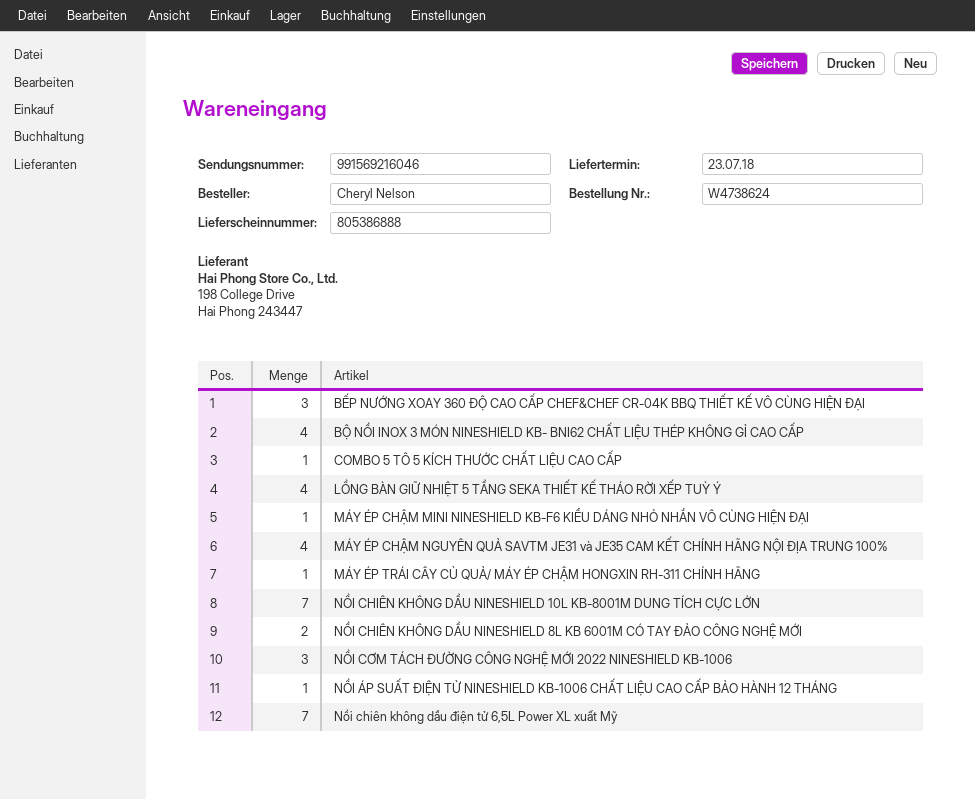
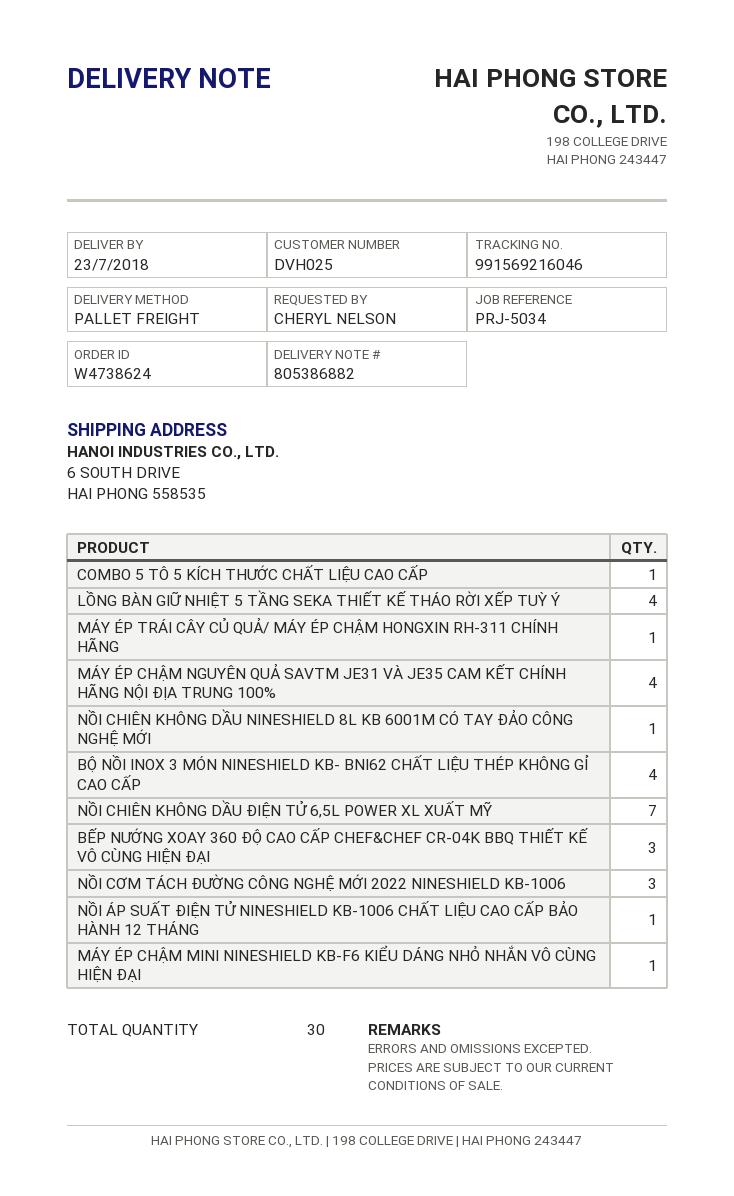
delivery note number: 805386888 -> 805386882
NỒI CHIÊN KHÔNG DẦU NINESHIELD 10L KB-8001M DUNG TÍCH CỰC LỚN: 7 -> none
NỒI CHIÊN KHÔNG DẦU NINESHIELD 8L KB 6001M CÓ TAY ĐẢO CÔNG NGHỆ MỚI: 2 -> 1

